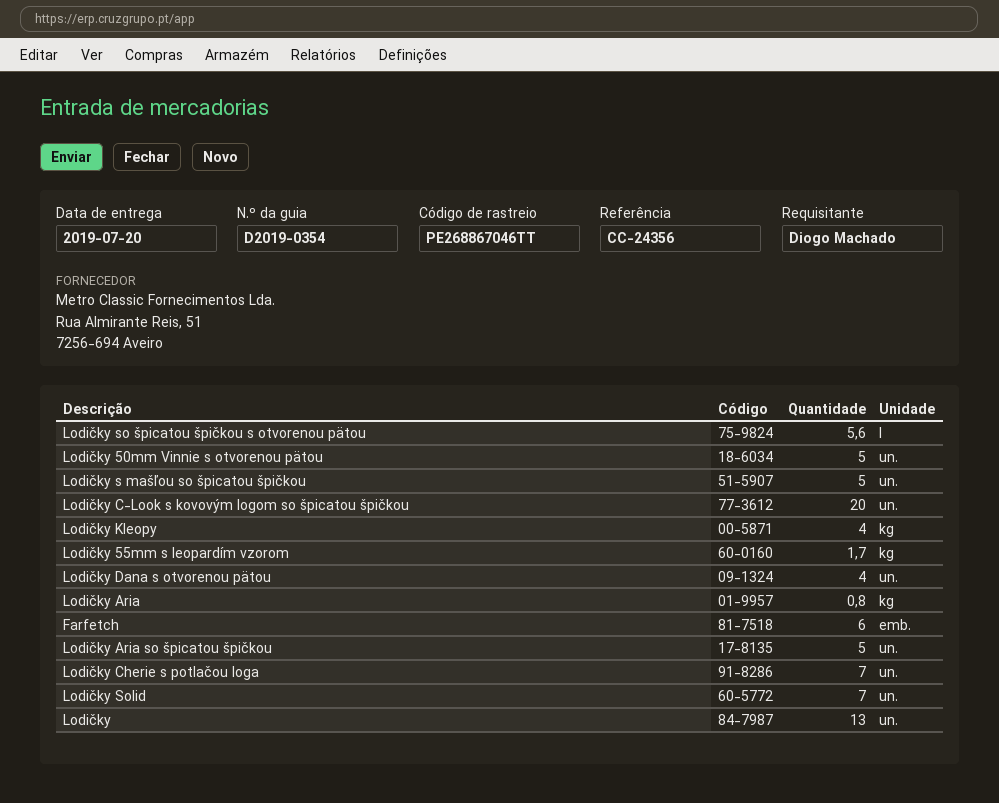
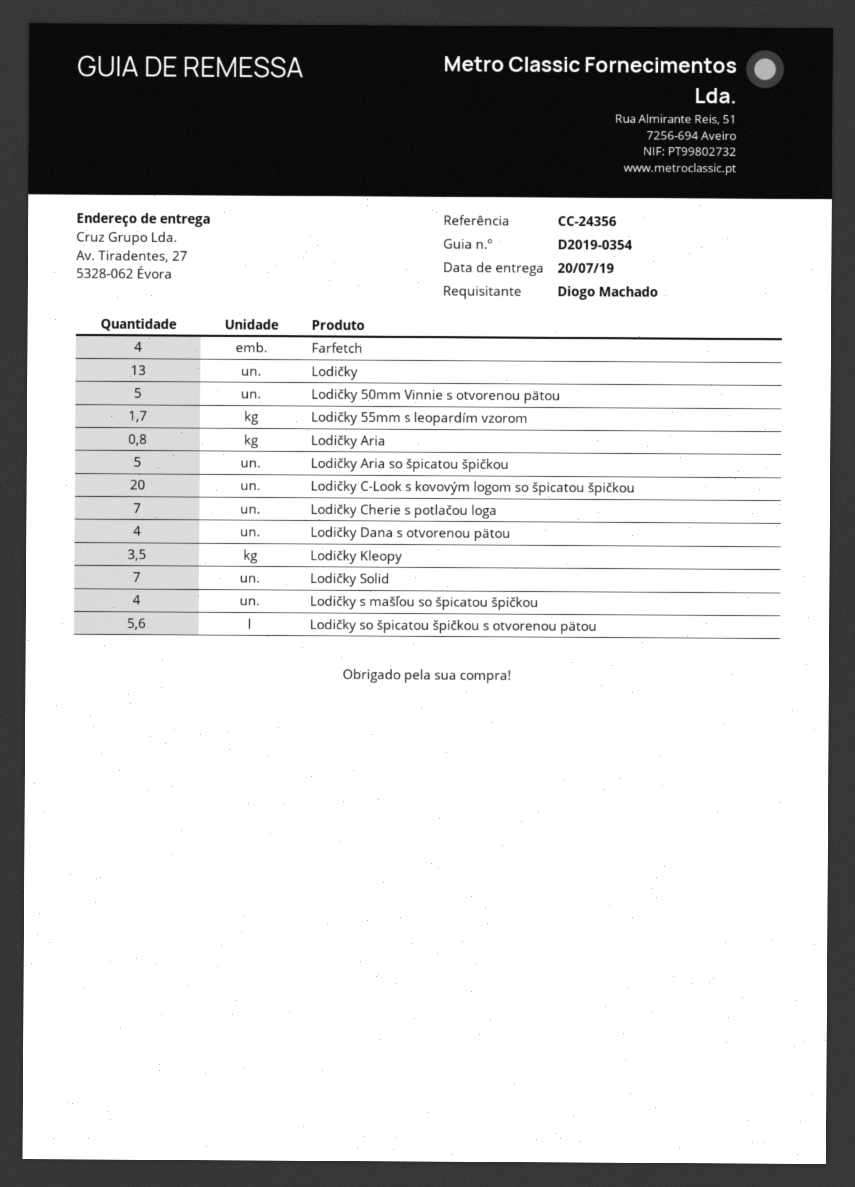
Lodičky s mašľou so špicatou špičkou: 5 -> 4
Lodičky Kleopy: 4 -> 3.5
Farfetch: 6 -> 4

